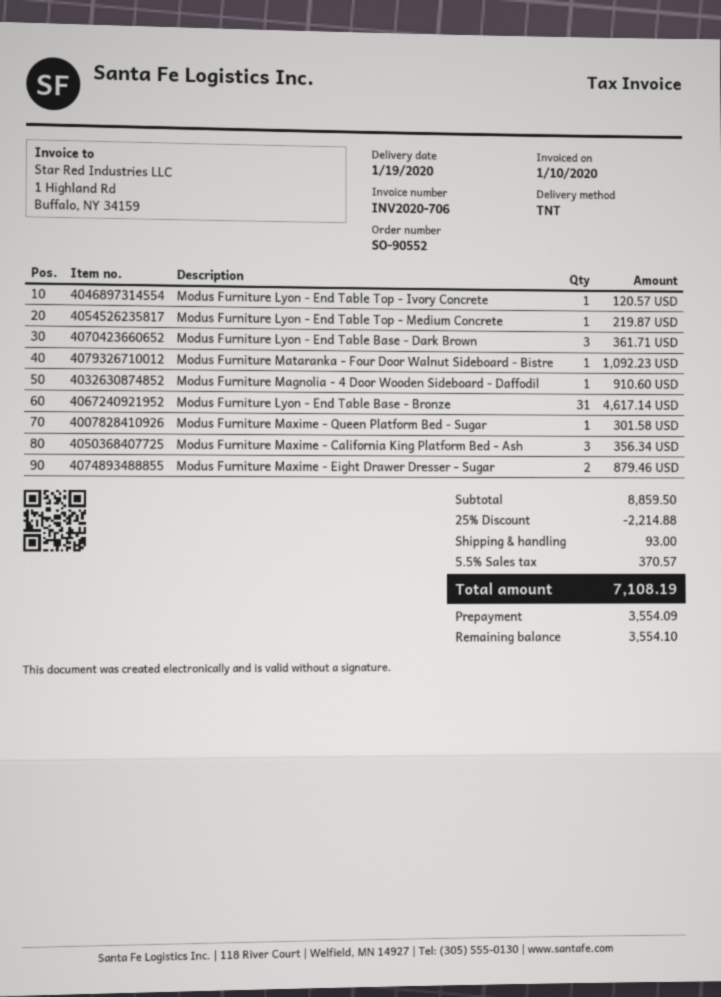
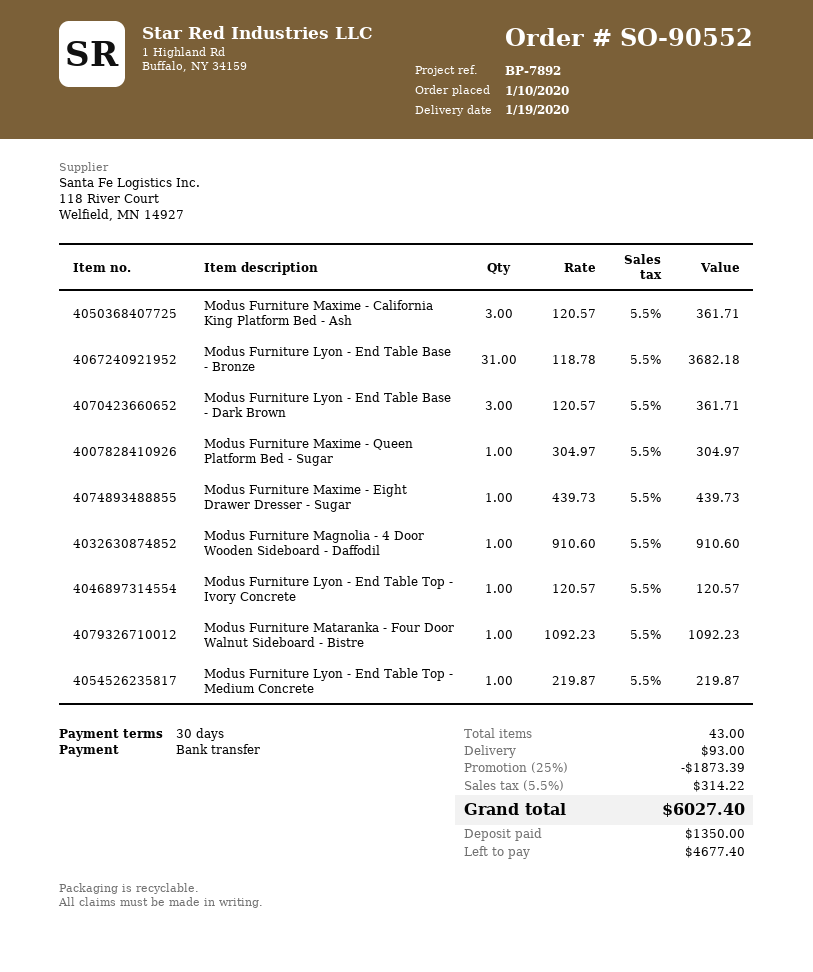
Modus Furniture Lyon - End Table Base - Bronze: 31 for 4617.14 -> 31 for 3682.18
Modus Furniture Maxime - Queen Platform Bed - Sugar: 1 for 301.58 -> 1 for 304.97
Modus Furniture Maxime - California King Platform Bed - Ash: 3 for 356.34 -> 3 for 361.71
Modus Furniture Maxime - Eight Drawer Dresser - Sugar: 2 for 879.46 -> 1 for 439.73
discount: 25% = 2214.88 -> 25% = 1873.39
tax: 5.5% = 370.57 -> 5.5% = 314.22
total: 7108.19 -> 6027.40
deposit: 3554.09 -> 1350.00
balance: 3554.10 -> 4677.40

